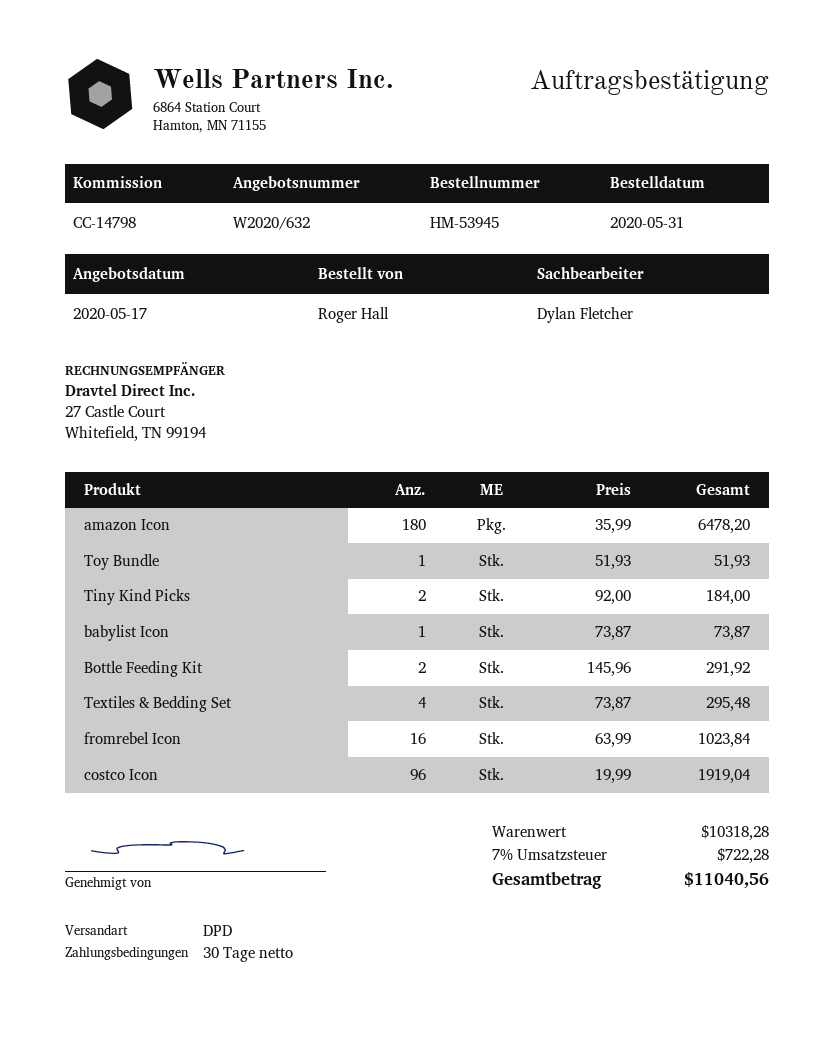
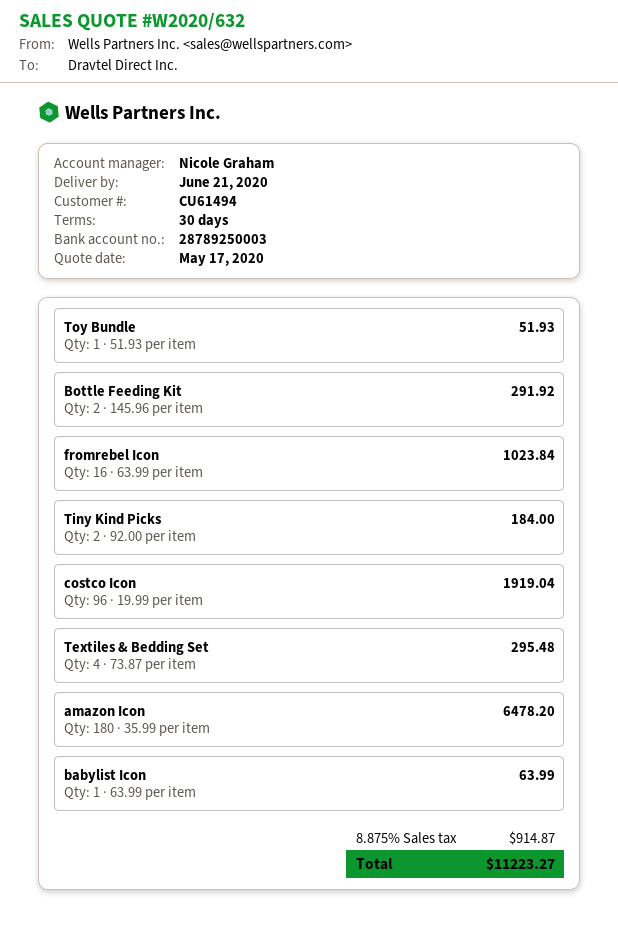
sales rep: Dylan Fletcher -> Nicole Graham
babylist Icon: 1 x 73.87 = 73.87 -> 1 x 63.99 = 63.99
tax: 7% = 722.28 -> 8.875% = 914.87
total: 11040.56 -> 11223.27

